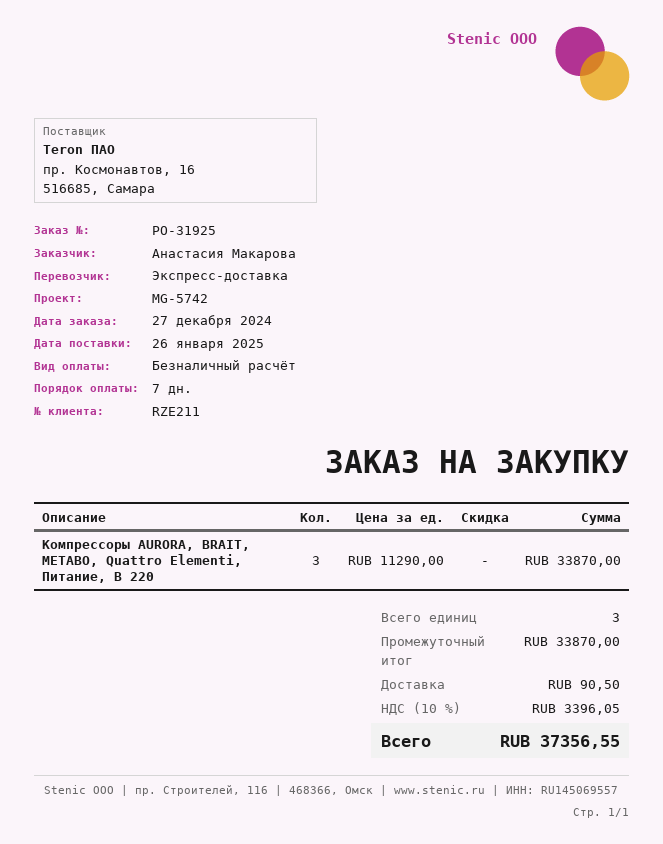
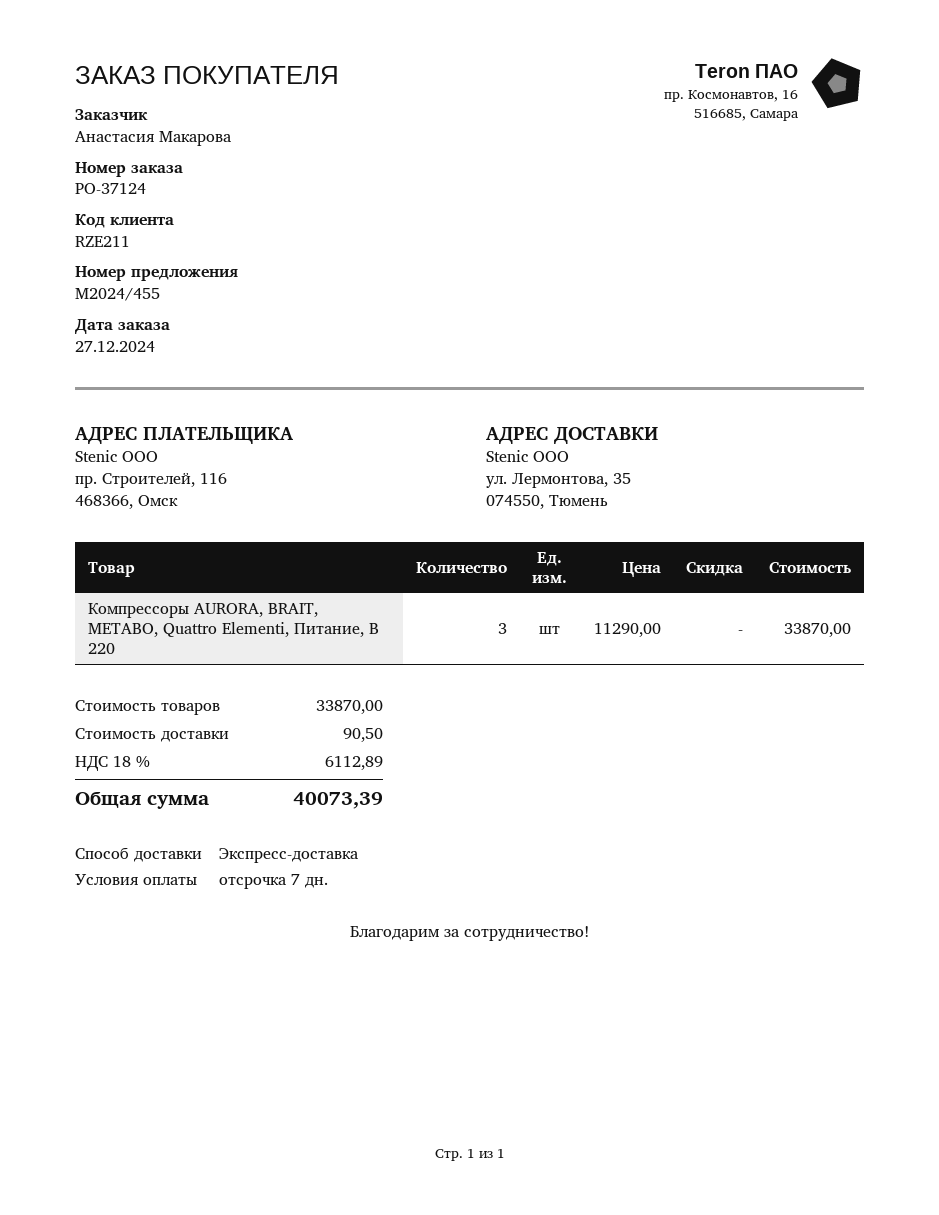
order number: PO-31925 -> PO-37124
tax: 10% = 3396.05 -> 18% = 6112.89
total: 37356.55 -> 40073.39

